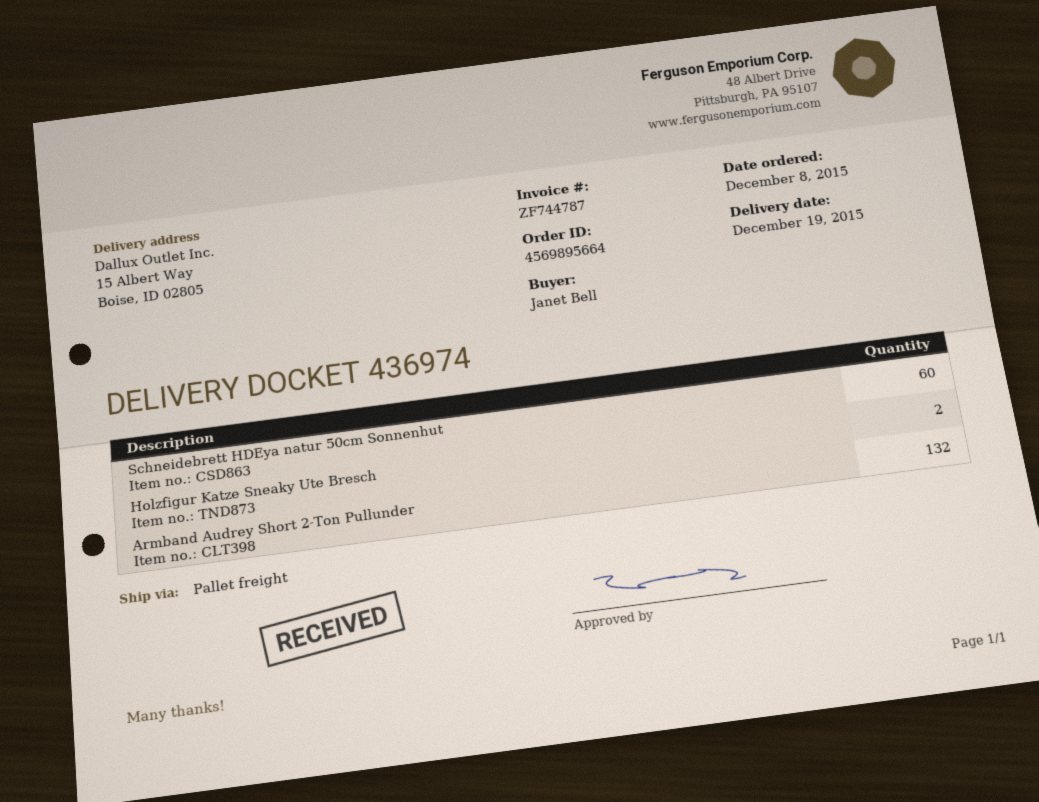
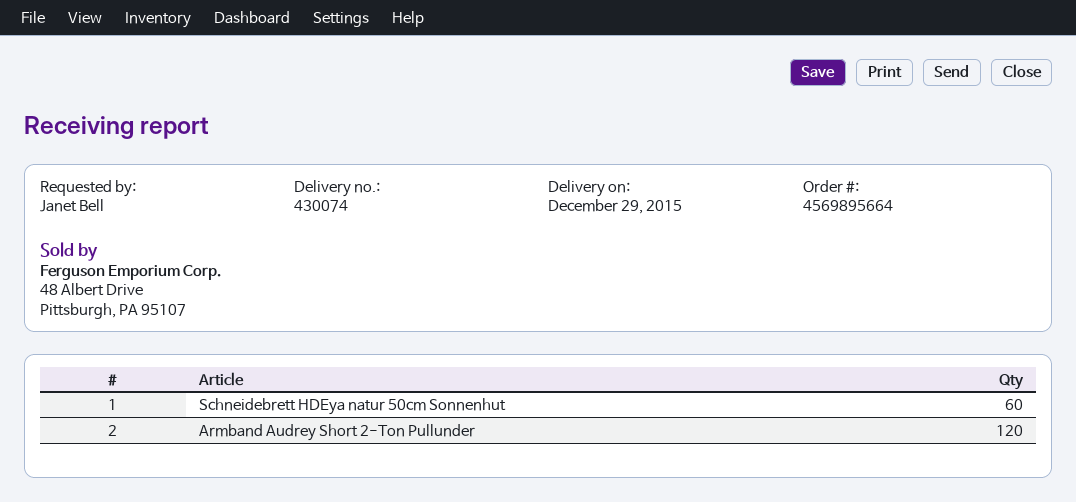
delivery note number: 436974 -> 430074
delivery date: 2015-12-19 -> 2015-12-29
Holzfigur Katze Sneaky Ute Bresch: 2 -> none
Armband Audrey Short 2-Ton Pullunder: 132 -> 120

